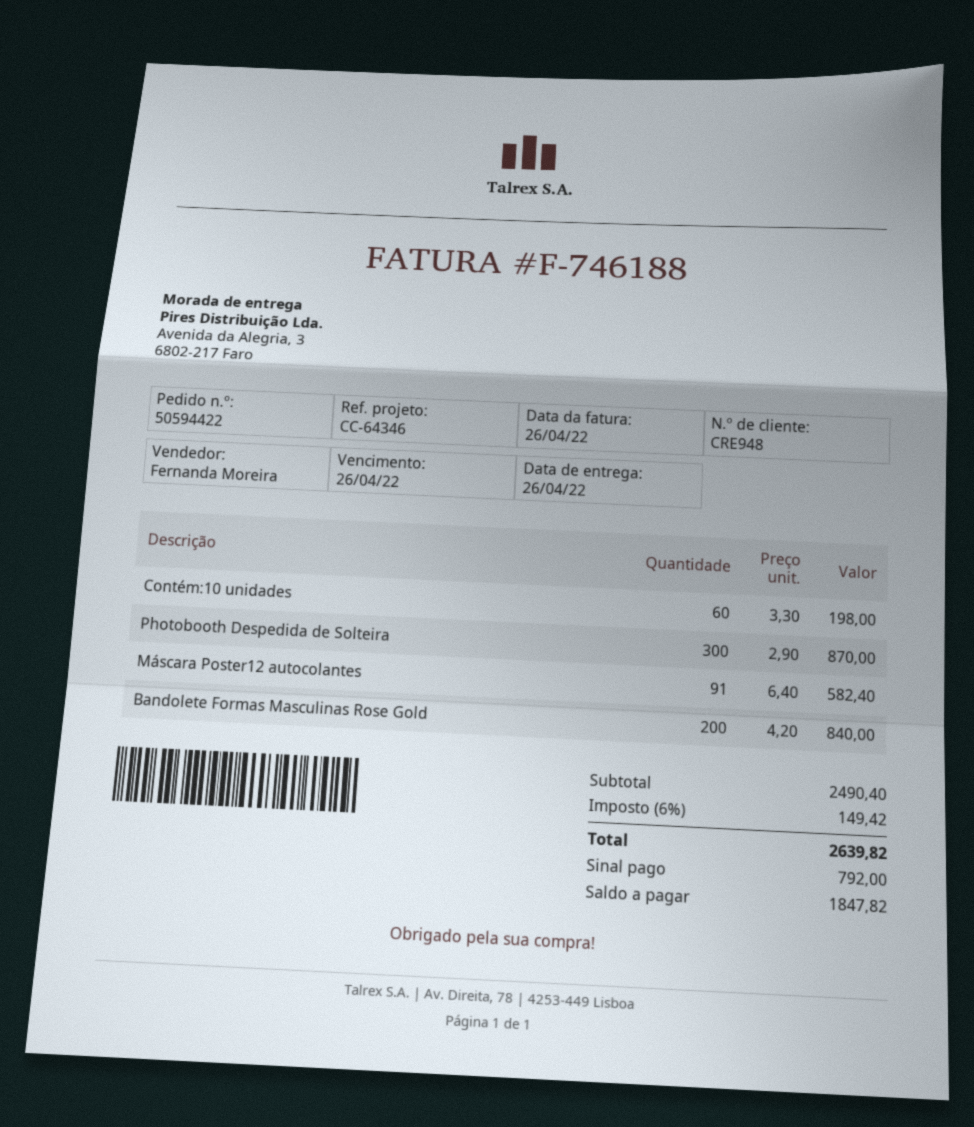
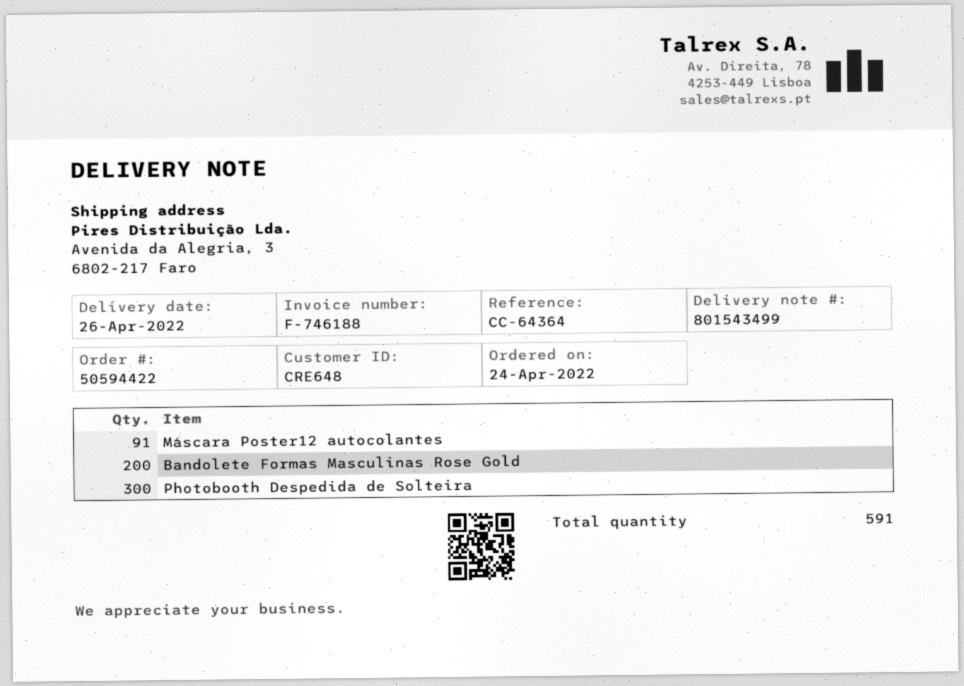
customer number: CRE948 -> CRE648
reference: CC-64346 -> CC-64364
Contém:10 unidades: 60 -> none

